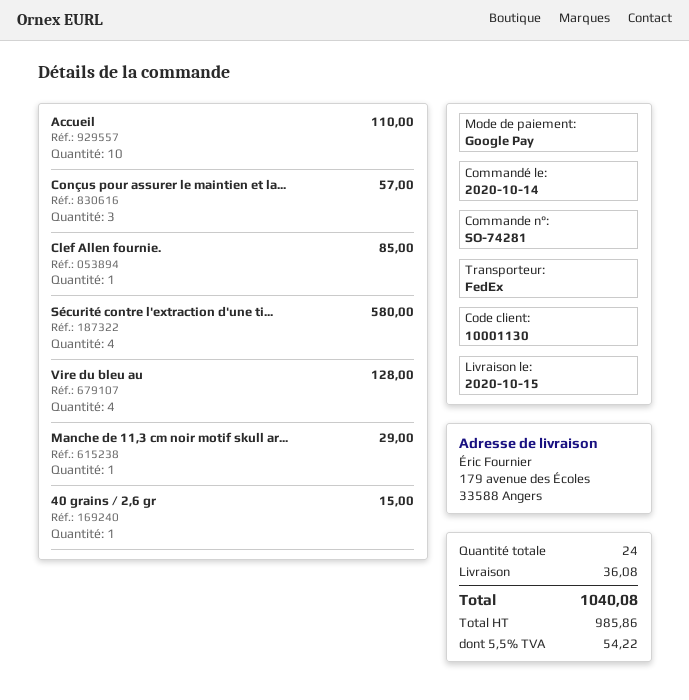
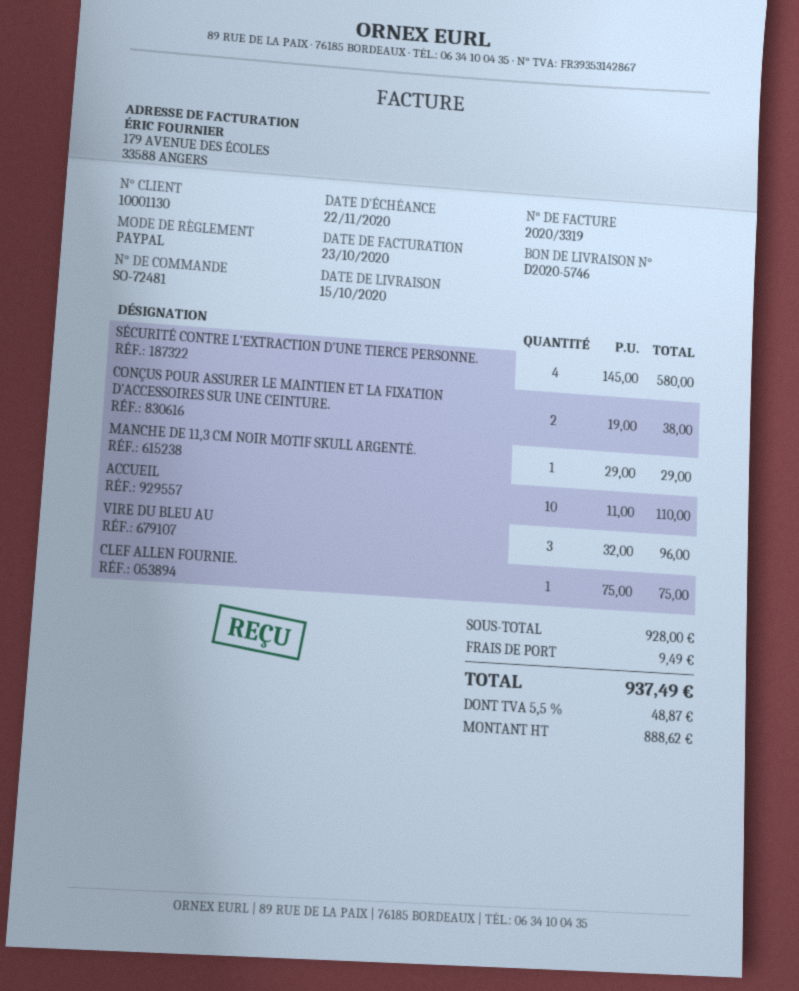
order number: SO-74281 -> SO-72481
payment method: Google Pay -> PayPal
Conçus pour assurer le maintien et la...: 3 for 57.00 -> 2 for 38.00
Clef Allen fournie.: 1 for 85.00 -> 1 for 75.00
Vire du bleu au: 4 for 128.00 -> 3 for 96.00
40 grains / 2,6 gr: 1 for 15.00 -> none
shipping: 36.08 -> 9.49
net: 985.86 -> 888.62
tax: 5.5% = 54.22 -> 5.5% = 48.87
total: 1040.08 -> 937.49

